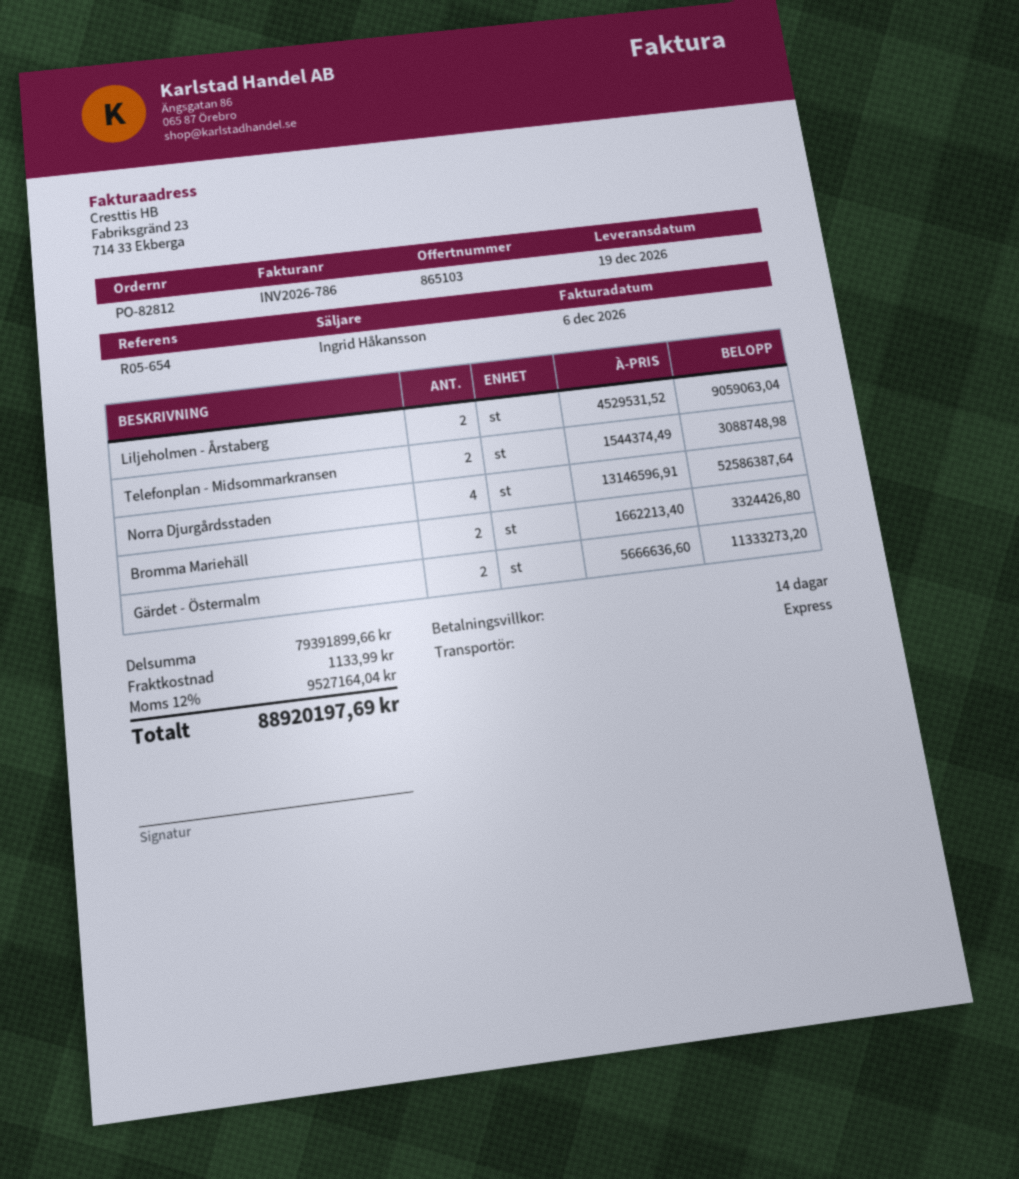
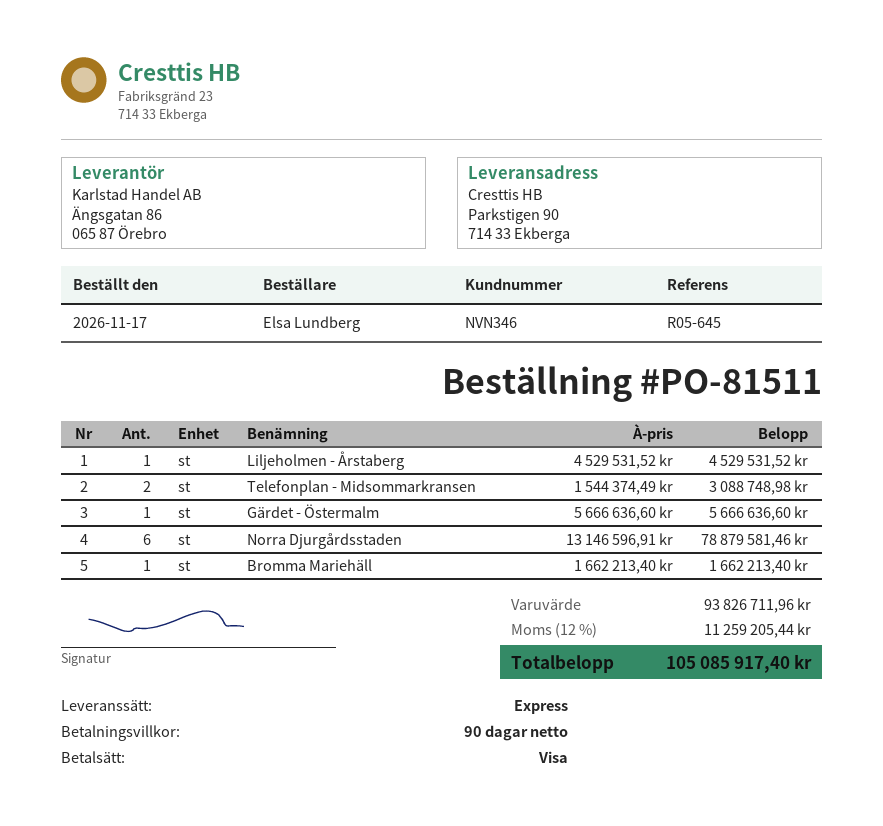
order number: PO-82812 -> PO-81511
payment terms: 14 days -> 90 days
reference: R05-654 -> R05-645
Liljeholmen - Årstaberg: 2 x 4529531.52 = 9059063.04 -> 1 x 4529531.52 = 4529531.52
Norra Djurgårdsstaden: 4 x 13146596.91 = 52586387.64 -> 6 x 13146596.91 = 78879581.46
Bromma Mariehäll: 2 x 1662213.40 = 3324426.80 -> 1 x 1662213.40 = 1662213.40
Gärdet - Östermalm: 2 x 5666636.60 = 11333273.20 -> 1 x 5666636.60 = 5666636.60
subtotal: 79391899.66 -> 93826711.96
shipping: 1133.99 -> none
tax: 12% = 9527164.04 -> 12% = 11259205.44
total: 88920197.69 -> 105085917.40

